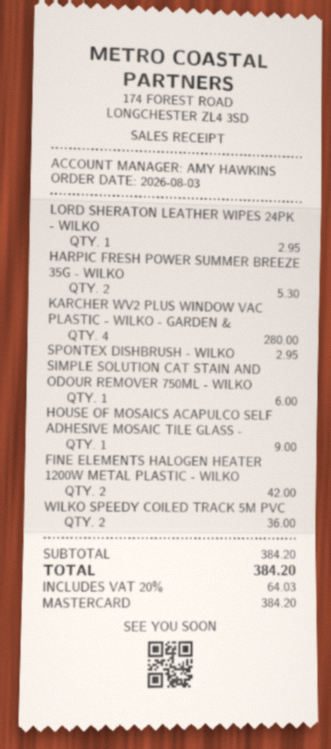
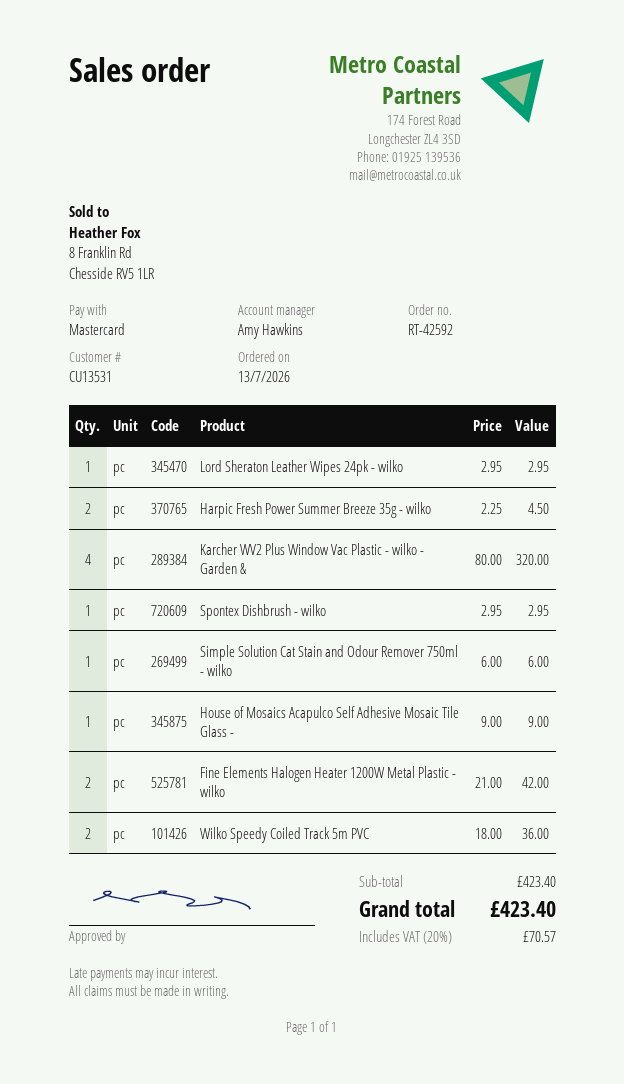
order date: 2026-08-03 -> 2026-07-13
HARPIC FRESH POWER SUMMER BREEZE 35G - WILKO: 2 for 5.30 -> 2 for 4.50
KARCHER WV2 PLUS WINDOW VAC PLASTIC - WILKO - GARDEN &: 4 for 280.00 -> 4 for 320.00
subtotal: 384.20 -> 423.40
tax: 20% = 64.03 -> 20% = 70.57
total: 384.20 -> 423.40

